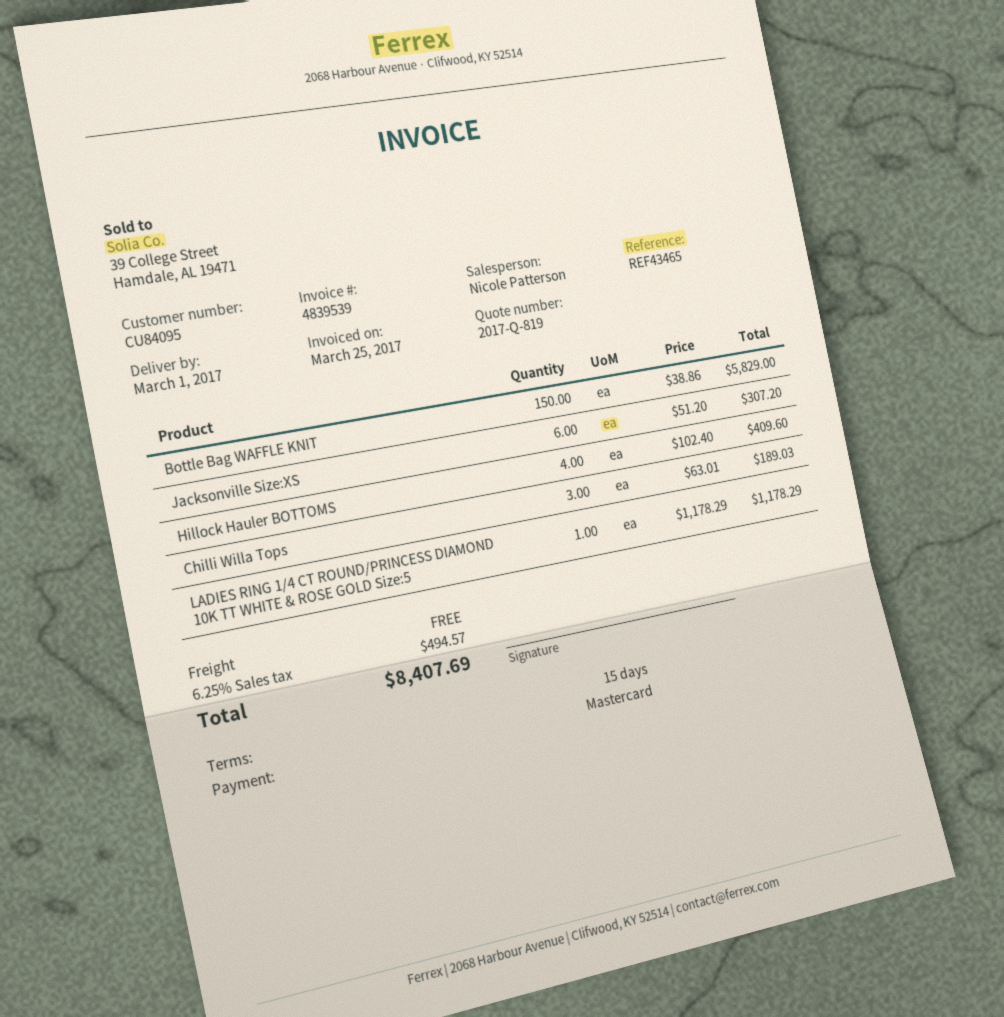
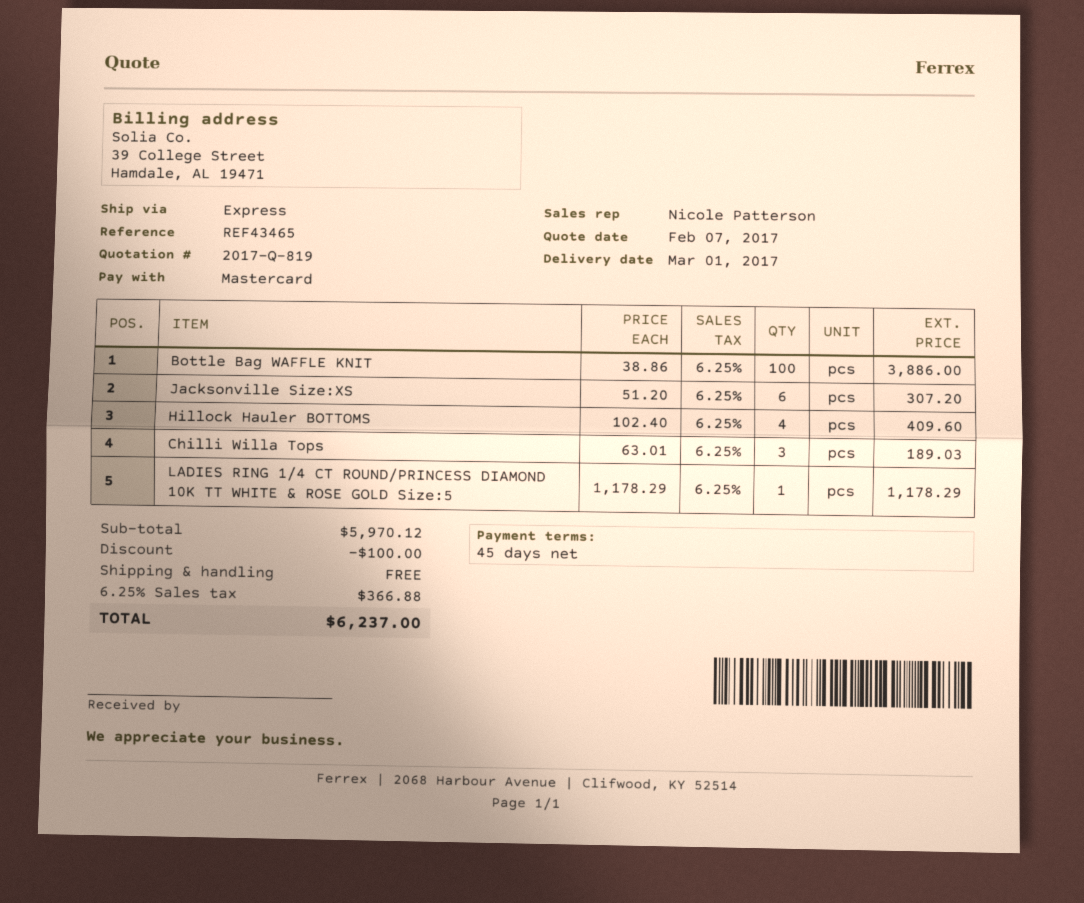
payment terms: 15 days -> 45 days
Bottle Bag WAFFLE KNIT: 150 x 38.86 = 5829.00 -> 100 x 38.86 = 3886.00
discount: none -> 100.00
tax: 6.25% = 494.57 -> 6.25% = 366.88
total: 8407.69 -> 6237.00

